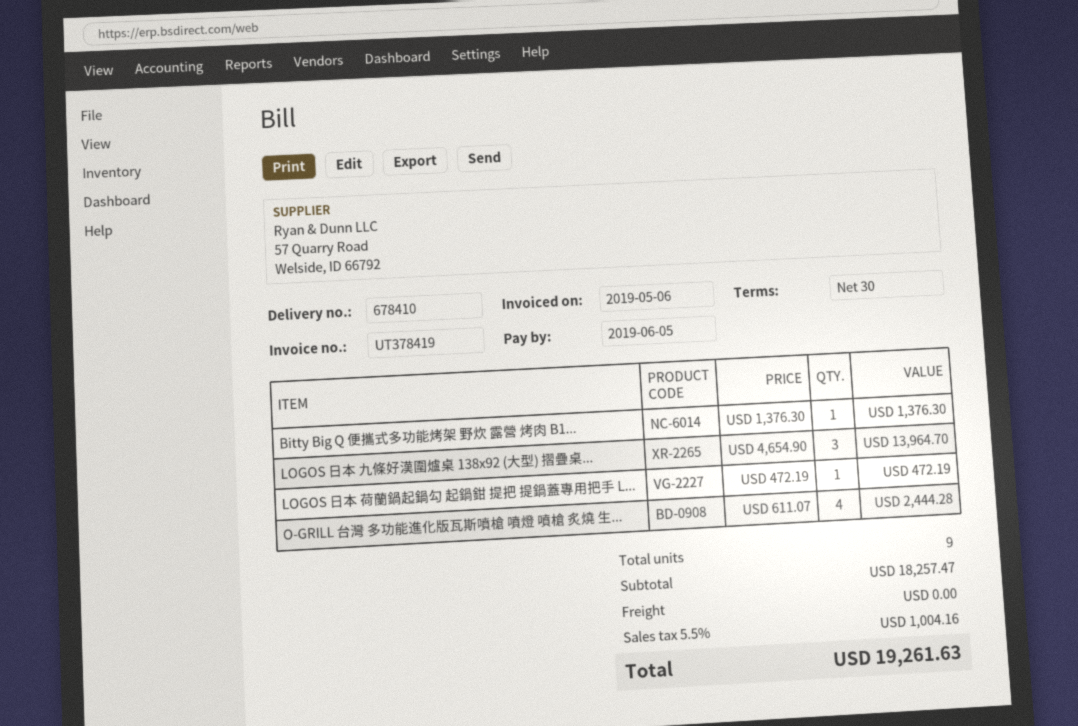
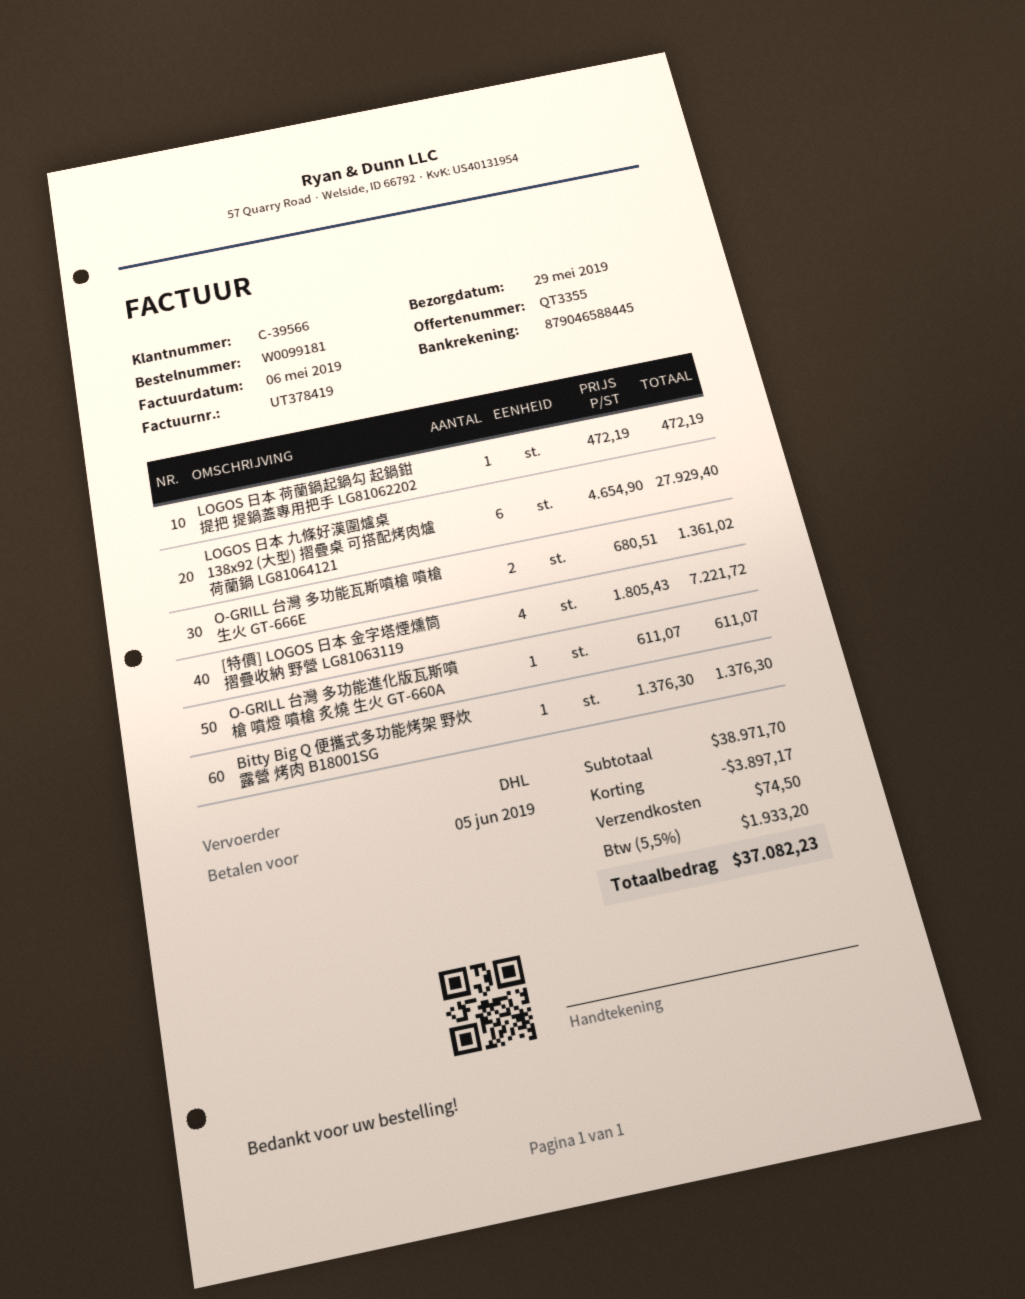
LOGOS 日本 九條好漢圍爐桌 138x92 (大型) 摺疊桌...: 3 x 4654.90 = 13964.70 -> 6 x 4654.90 = 27929.40
O-GRILL 台灣 多功能進化版瓦斯噴槍 噴燈 噴槍 炙燒 生...: 4 x 611.07 = 2444.28 -> 1 x 611.07 = 611.07
O-GRILL 台灣 多功能瓦斯噴槍 噴槍 生火 GT-666E: none -> 2 x 680.51 = 1361.02
[特價] LOGOS 日本 金字塔煙燻筒 摺疊收納 野營 LG81063119: none -> 4 x 1805.43 = 7221.72
subtotal: 18257.47 -> 38971.70
discount: none -> 3897.17
shipping: 0.00 -> 74.50
tax: 5.5% = 1004.16 -> 5.5% = 1933.20
total: 19261.63 -> 37082.23

